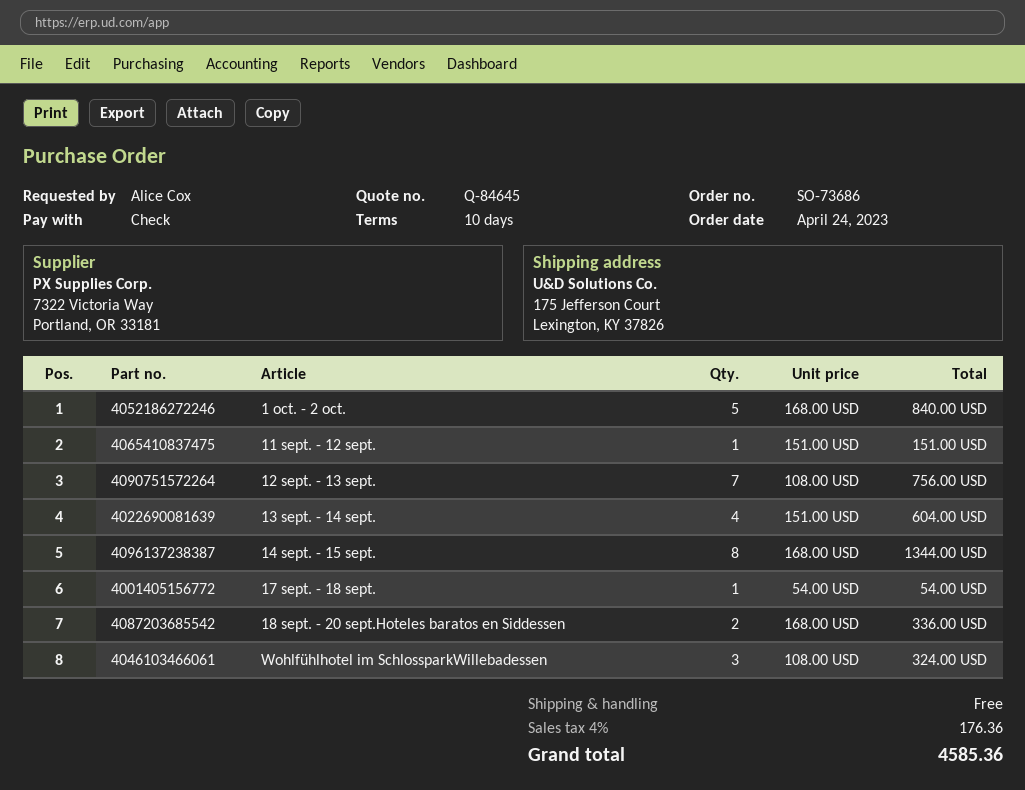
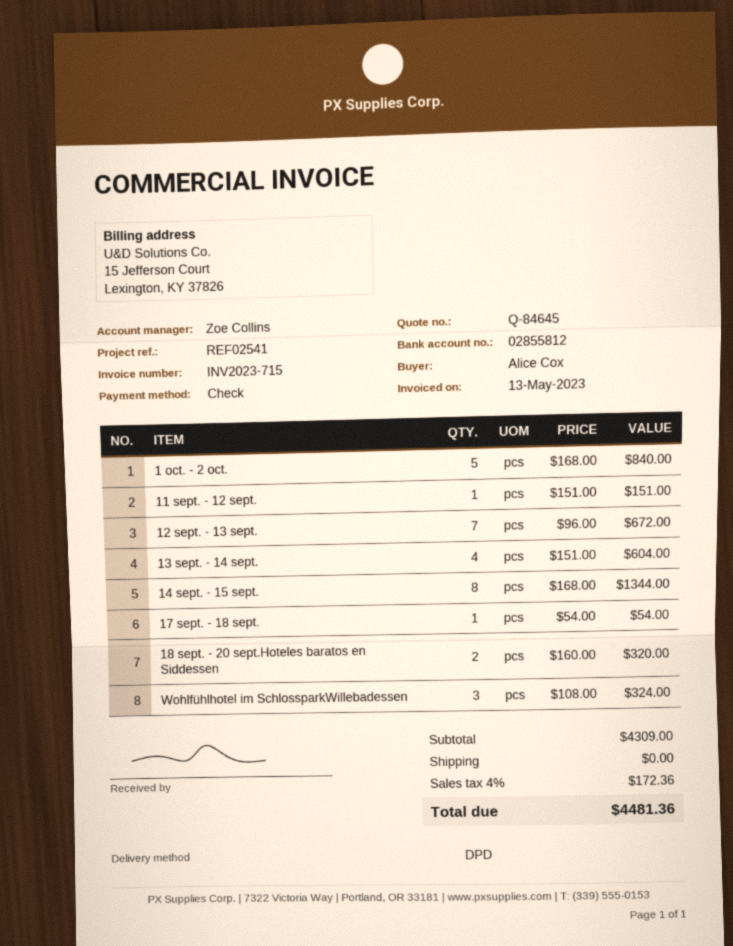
12 sept. - 13 sept.: 7 x 108.00 = 756.00 -> 7 x 96.00 = 672.00
18 sept. - 20 sept.Hoteles baratos en Siddessen: 2 x 168.00 = 336.00 -> 2 x 160.00 = 320.00
tax: 4% = 176.36 -> 4% = 172.36
total: 4585.36 -> 4481.36

